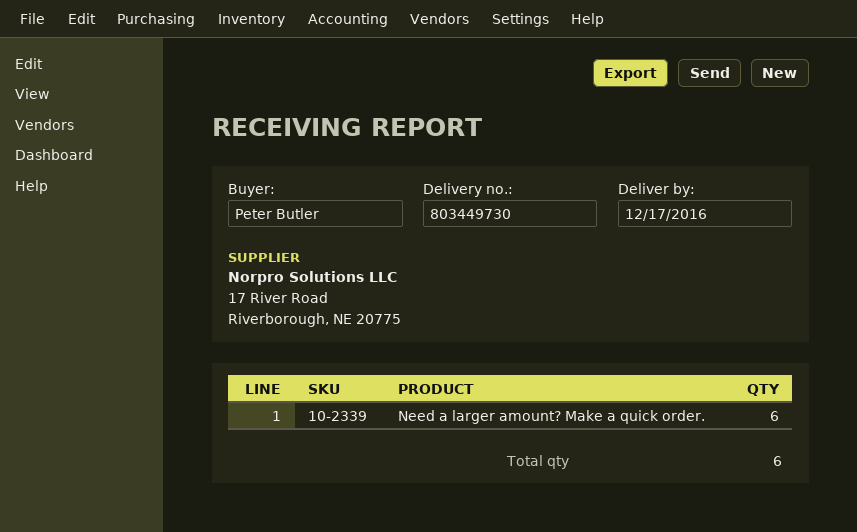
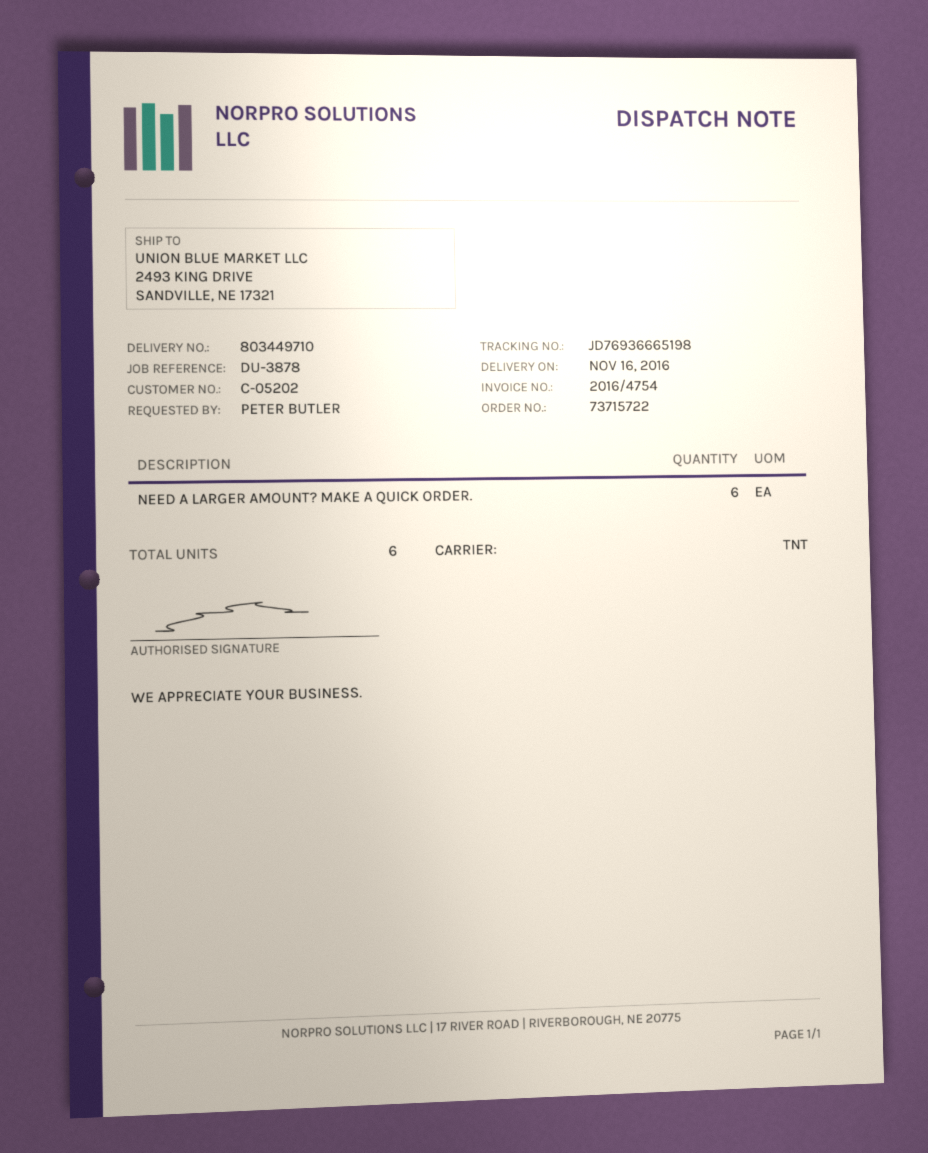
delivery note number: 803449730 -> 803449710
delivery date: 2016-12-17 -> 2016-11-16

